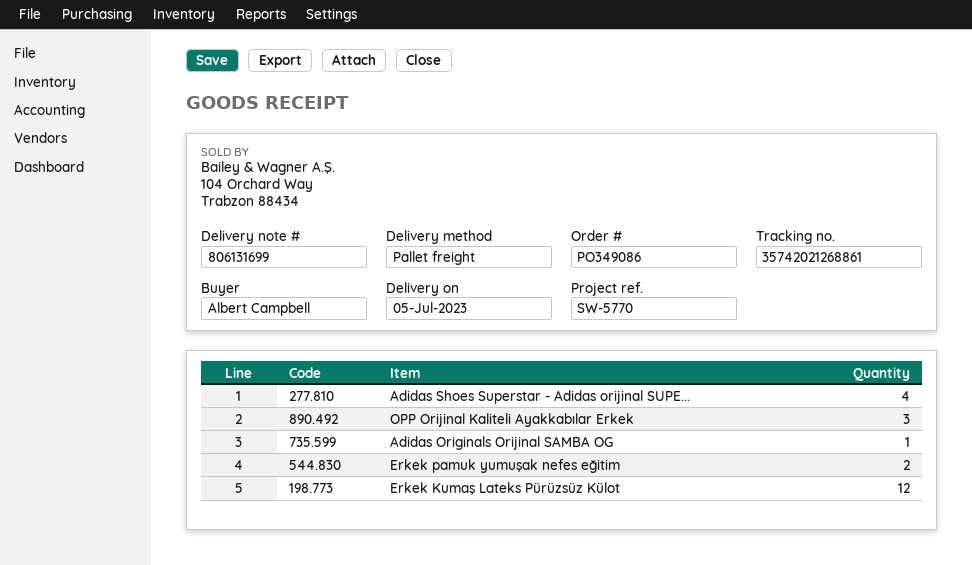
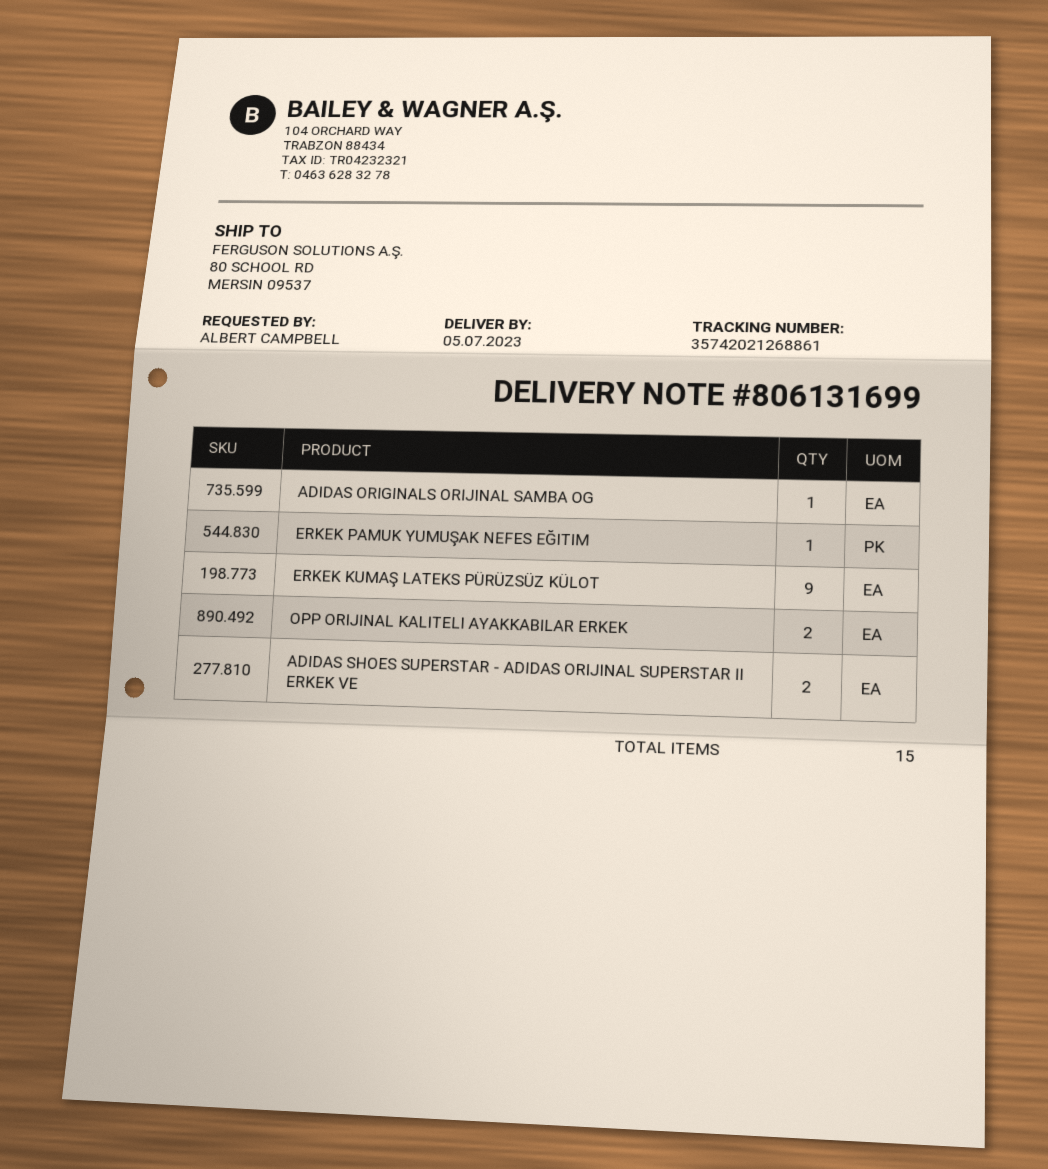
Adidas Shoes Superstar - Adidas orijinal SUPE...: 4 -> 2
OPP Orijinal Kaliteli Ayakkabılar Erkek: 3 -> 2
Erkek pamuk yumuşak nefes eğitim: 2 -> 1
Erkek Kumaş Lateks Pürüzsüz Külot: 12 -> 9

